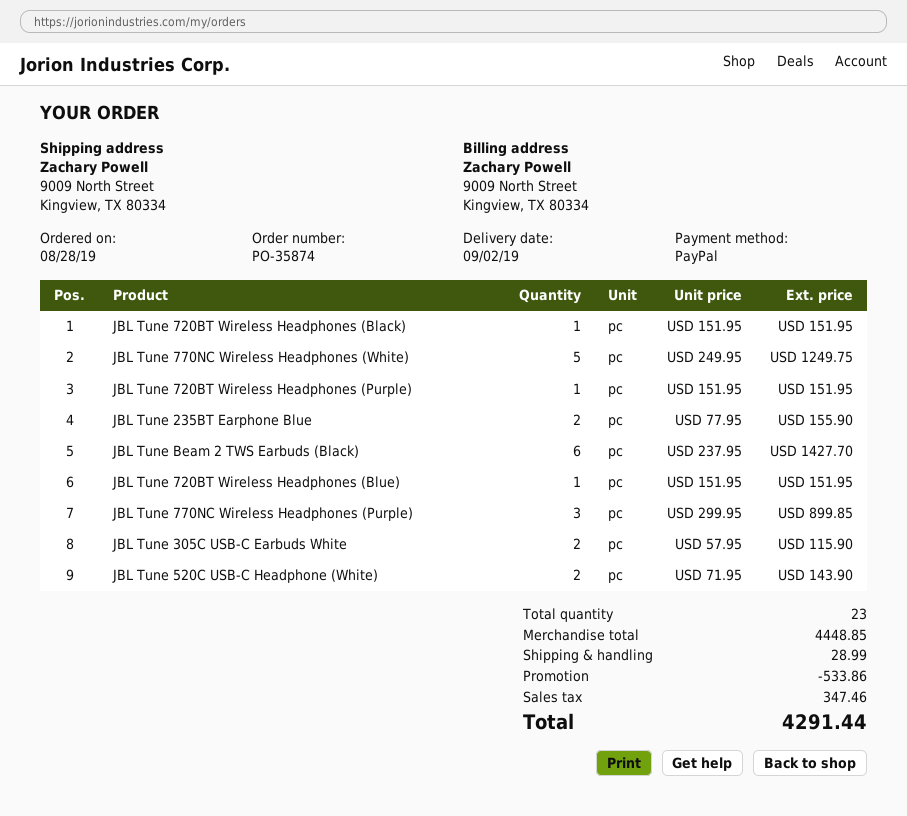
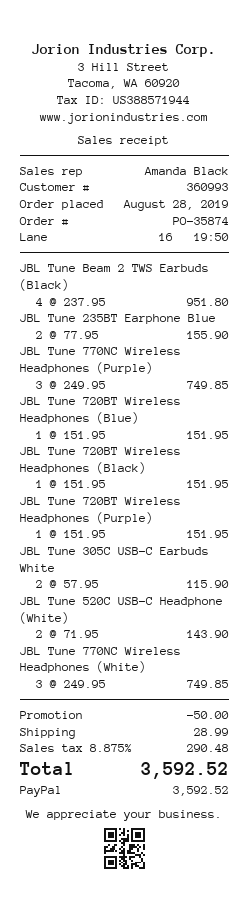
JBL Tune 770NC Wireless Headphones (White): 5 x 249.95 = 1249.75 -> 3 x 249.95 = 749.85
JBL Tune Beam 2 TWS Earbuds (Black): 6 x 237.95 = 1427.70 -> 4 x 237.95 = 951.80
JBL Tune 770NC Wireless Headphones (Purple): 3 x 299.95 = 899.85 -> 3 x 249.95 = 749.85
discount: 533.86 -> 50.00
tax: 347.46 -> 290.48
total: 4291.44 -> 3592.52

